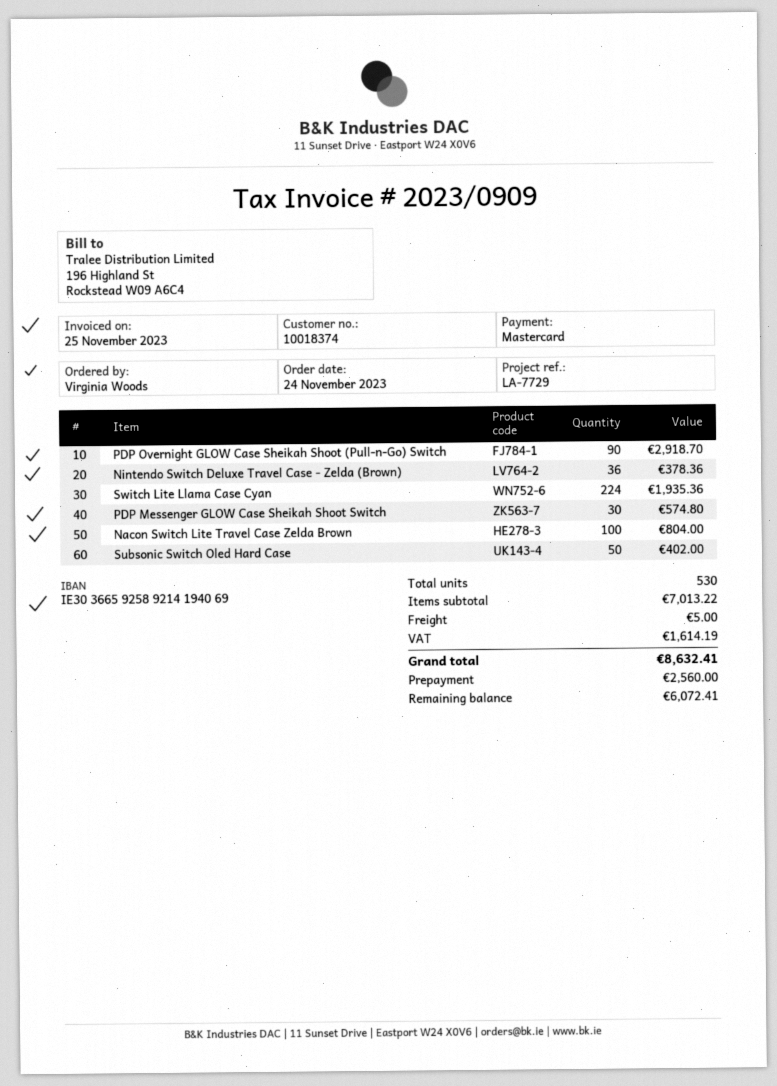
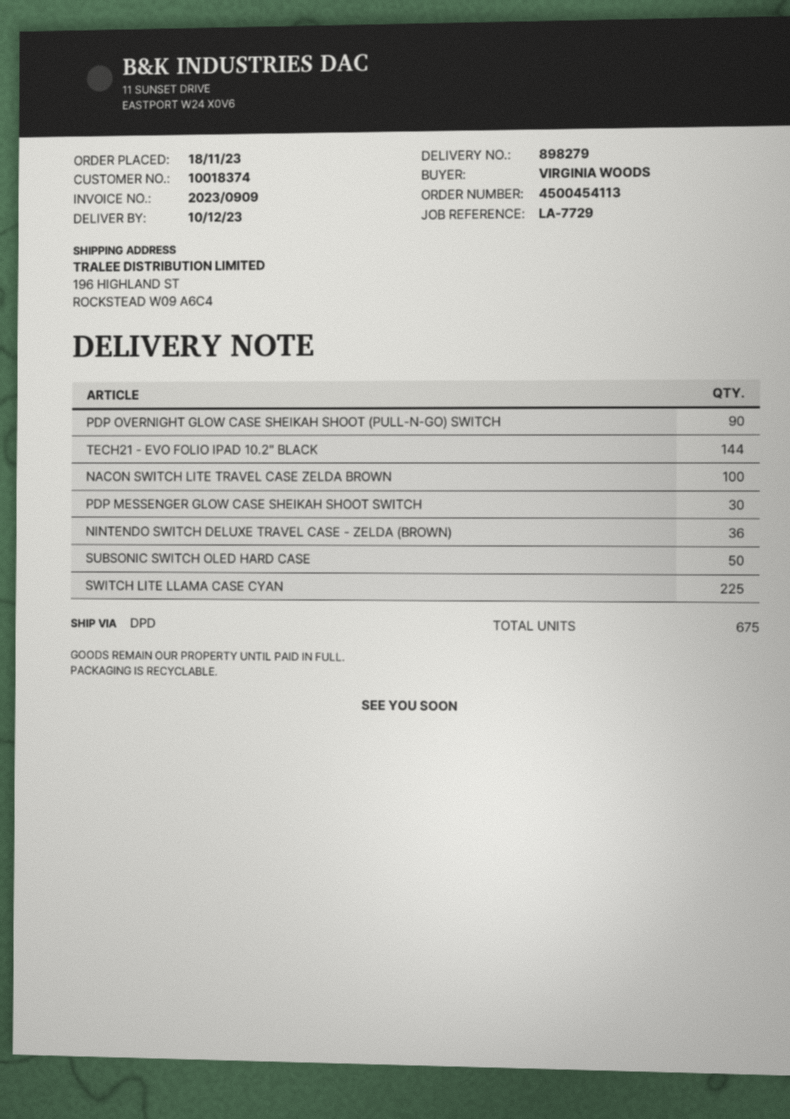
order date: 2023-11-24 -> 2023-11-18
Switch Lite Llama Case Cyan: 224 -> 225
TECH21 - EVO FOLIO IPAD 10.2" BLACK: none -> 144
total quantity: 530 -> 675

